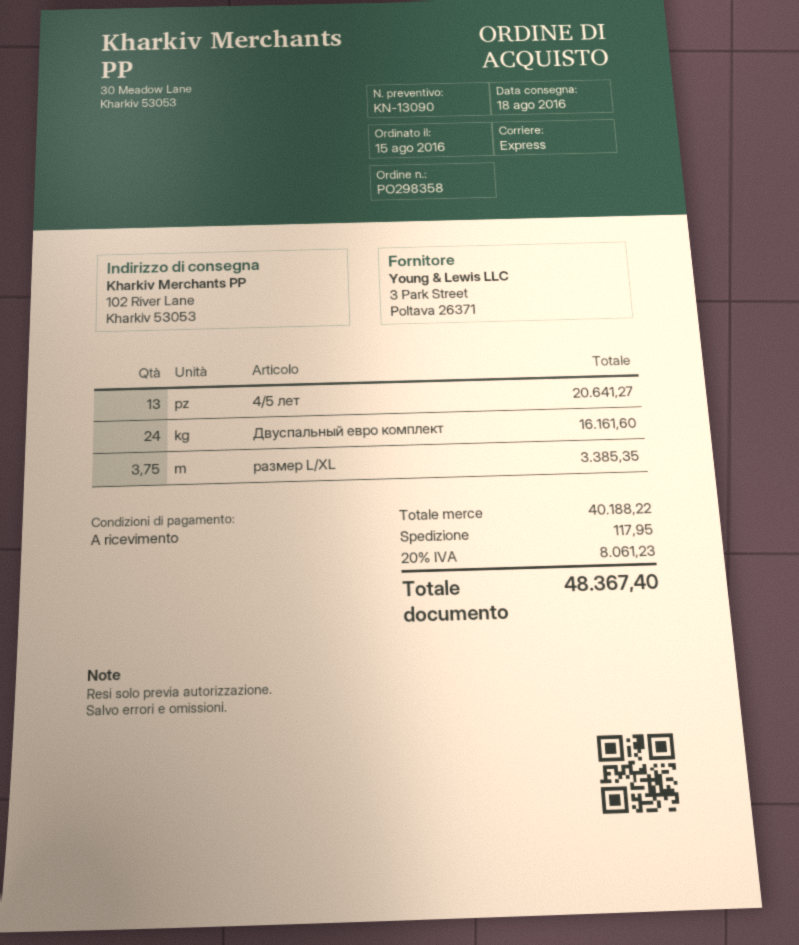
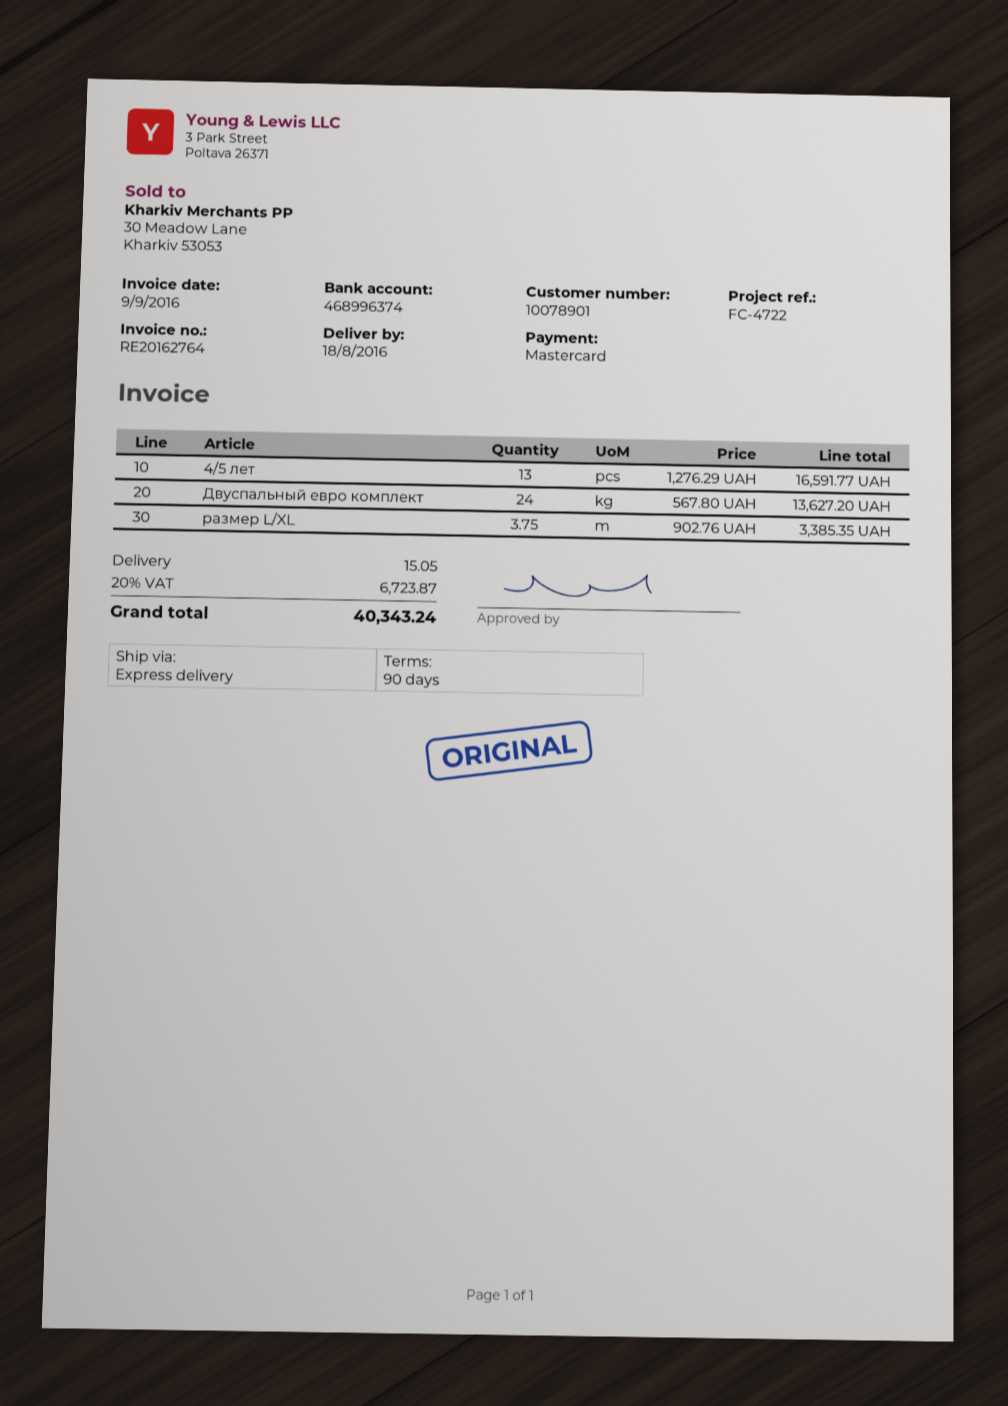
payment terms: on receipt -> 90 days
4/5 лет: 13 for 20641.27 -> 13 for 16591.77
Двуспальный евро комплект: 24 for 16161.60 -> 24 for 13627.20
shipping: 117.95 -> 15.05
tax: 20% = 8061.23 -> 20% = 6723.87
total: 48367.40 -> 40343.24

